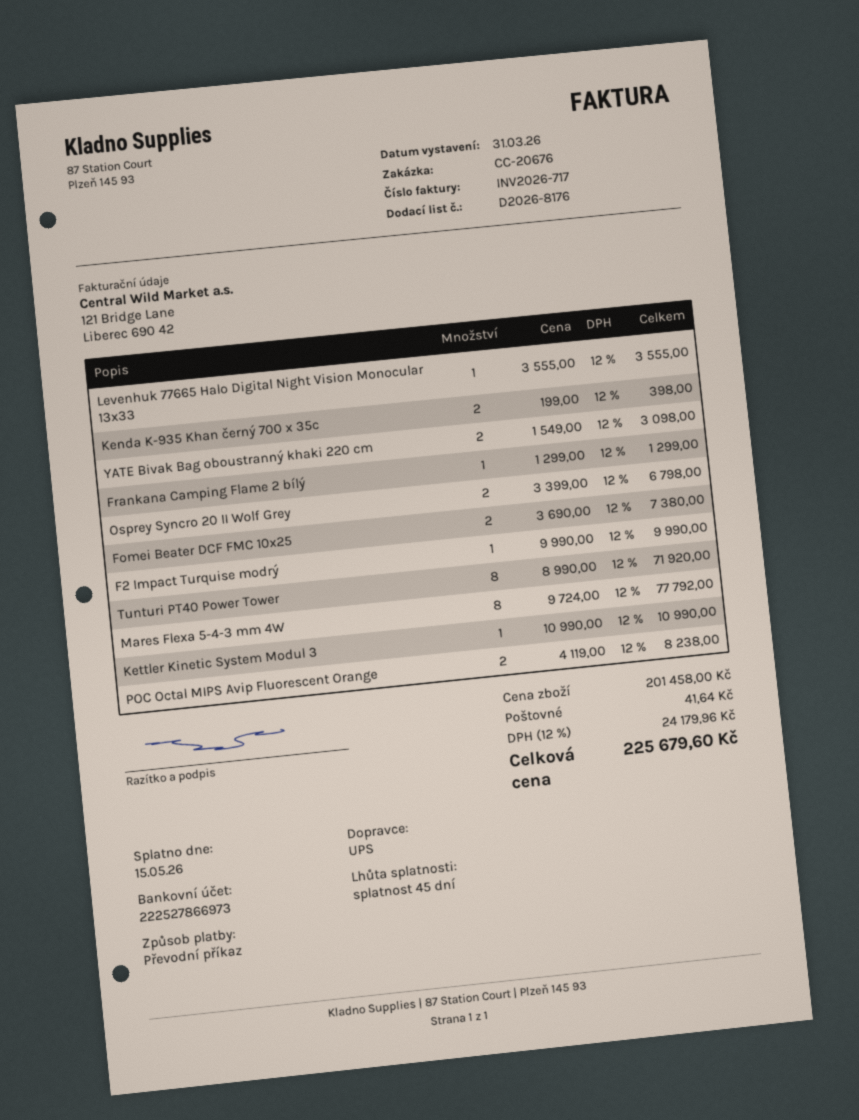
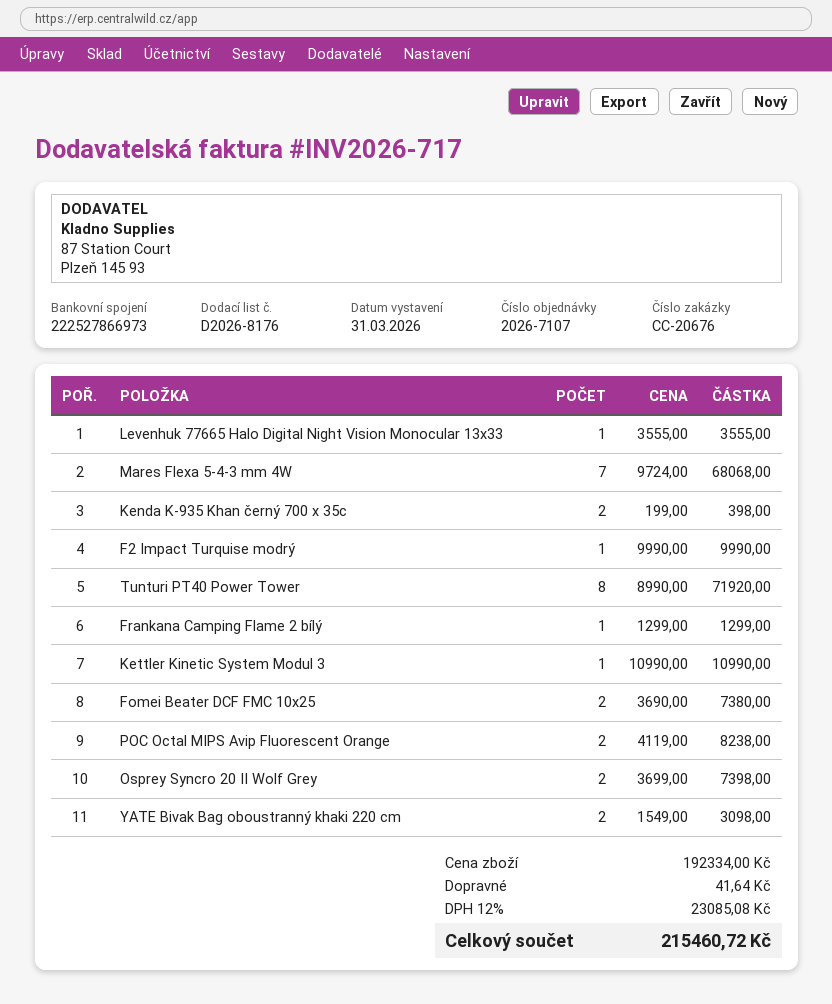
Osprey Syncro 20 II Wolf Grey: 2 x 3399.00 = 6798.00 -> 2 x 3699.00 = 7398.00
Mares Flexa 5-4-3 mm 4W: 8 x 9724.00 = 77792.00 -> 7 x 9724.00 = 68068.00
subtotal: 201458.00 -> 192334.00
tax: 12% = 24179.96 -> 12% = 23085.08
total: 225679.60 -> 215460.72

